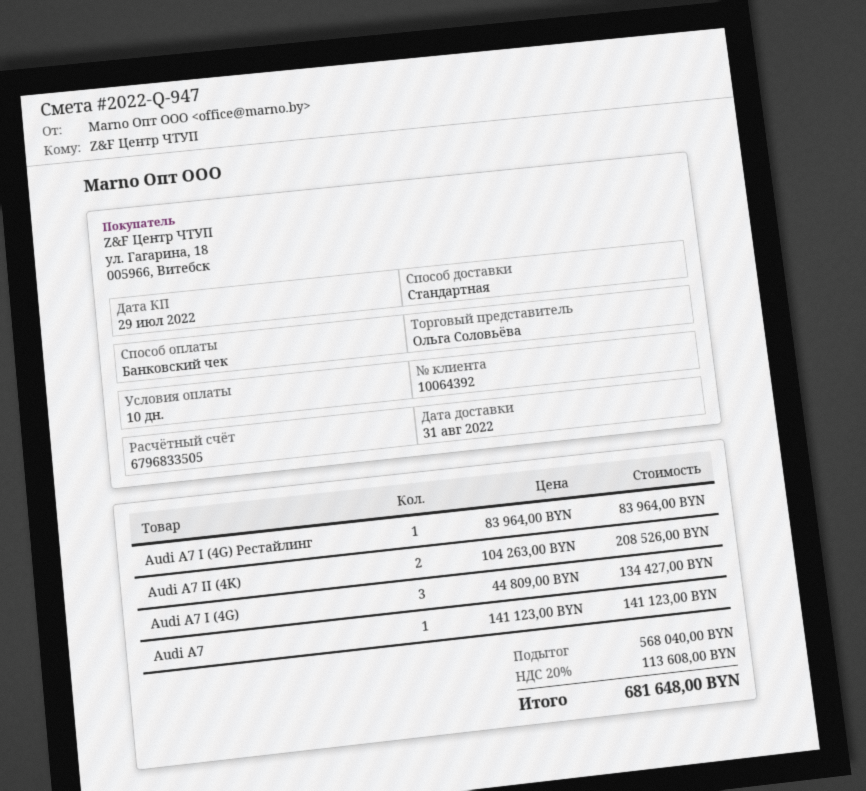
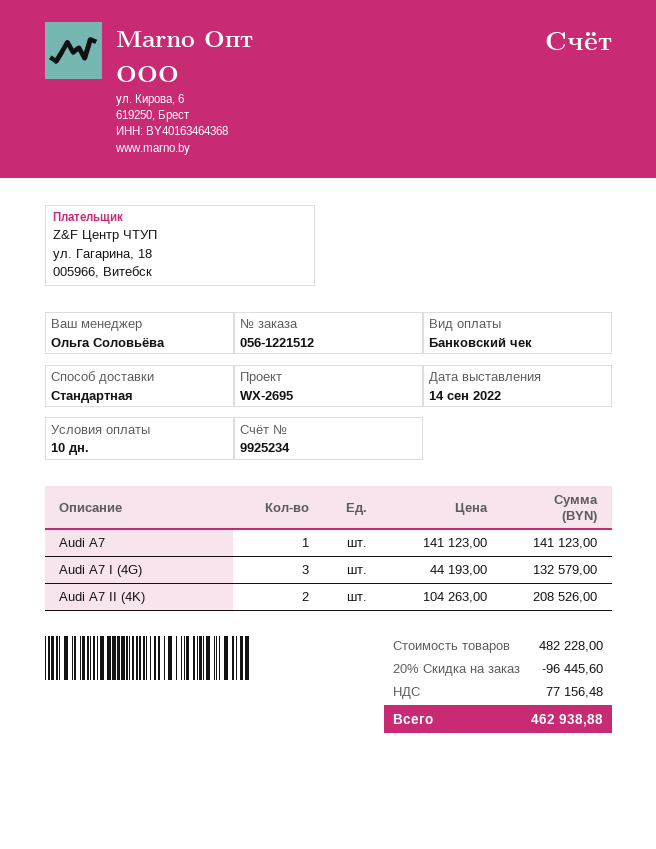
Audi A7 I (4G) Рестайлинг: 1 x 83964.00 = 83964.00 -> none
Audi A7 I (4G): 3 x 44809.00 = 134427.00 -> 3 x 44193.00 = 132579.00
subtotal: 568040.00 -> 482228.00
discount: none -> 20% = 96445.60
tax: 113608.00 -> 77156.48
total: 681648.00 -> 462938.88

